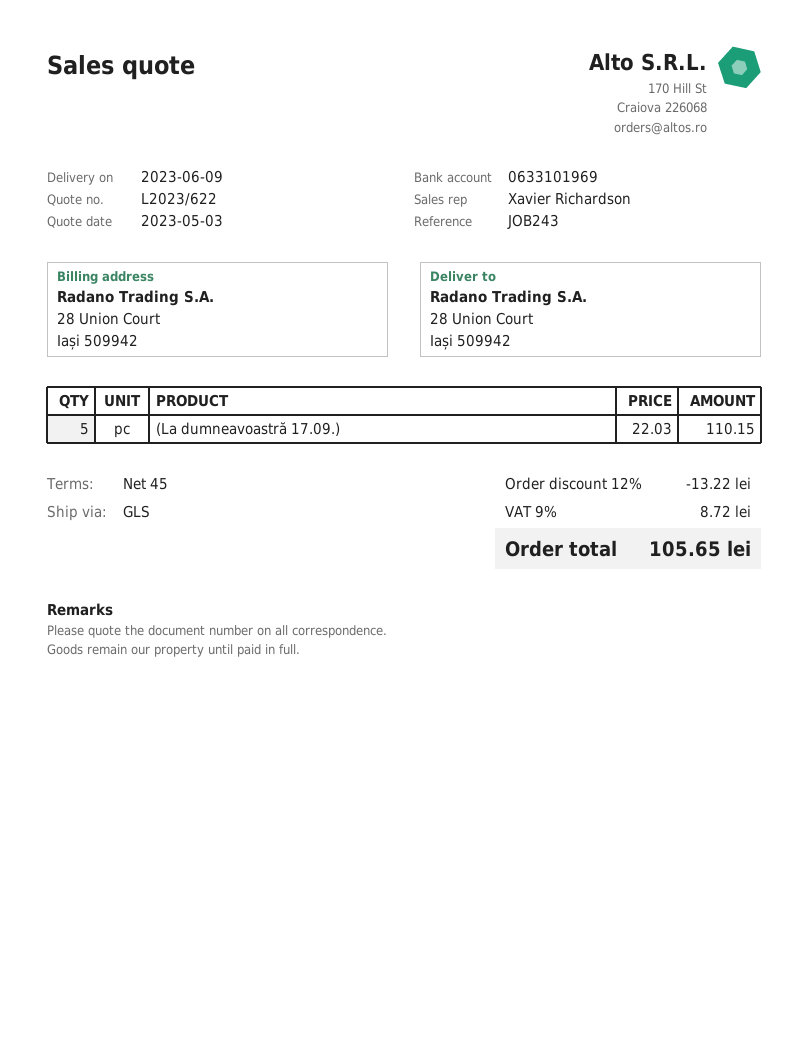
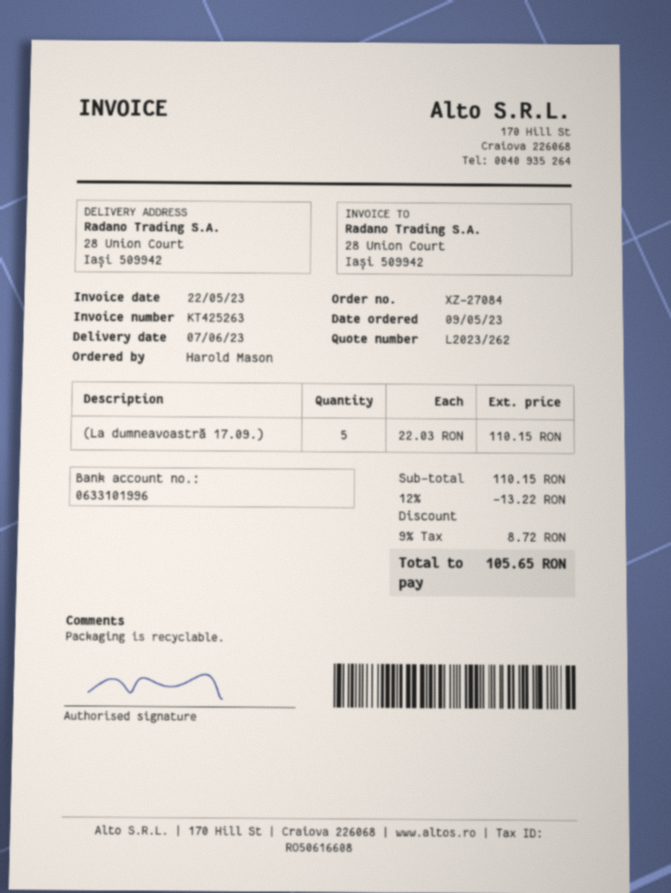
quote number: L2023/622 -> L2023/262
delivery date: 2023-06-09 -> 2023-06-07
bank account: 0633101969 -> 0633101996

